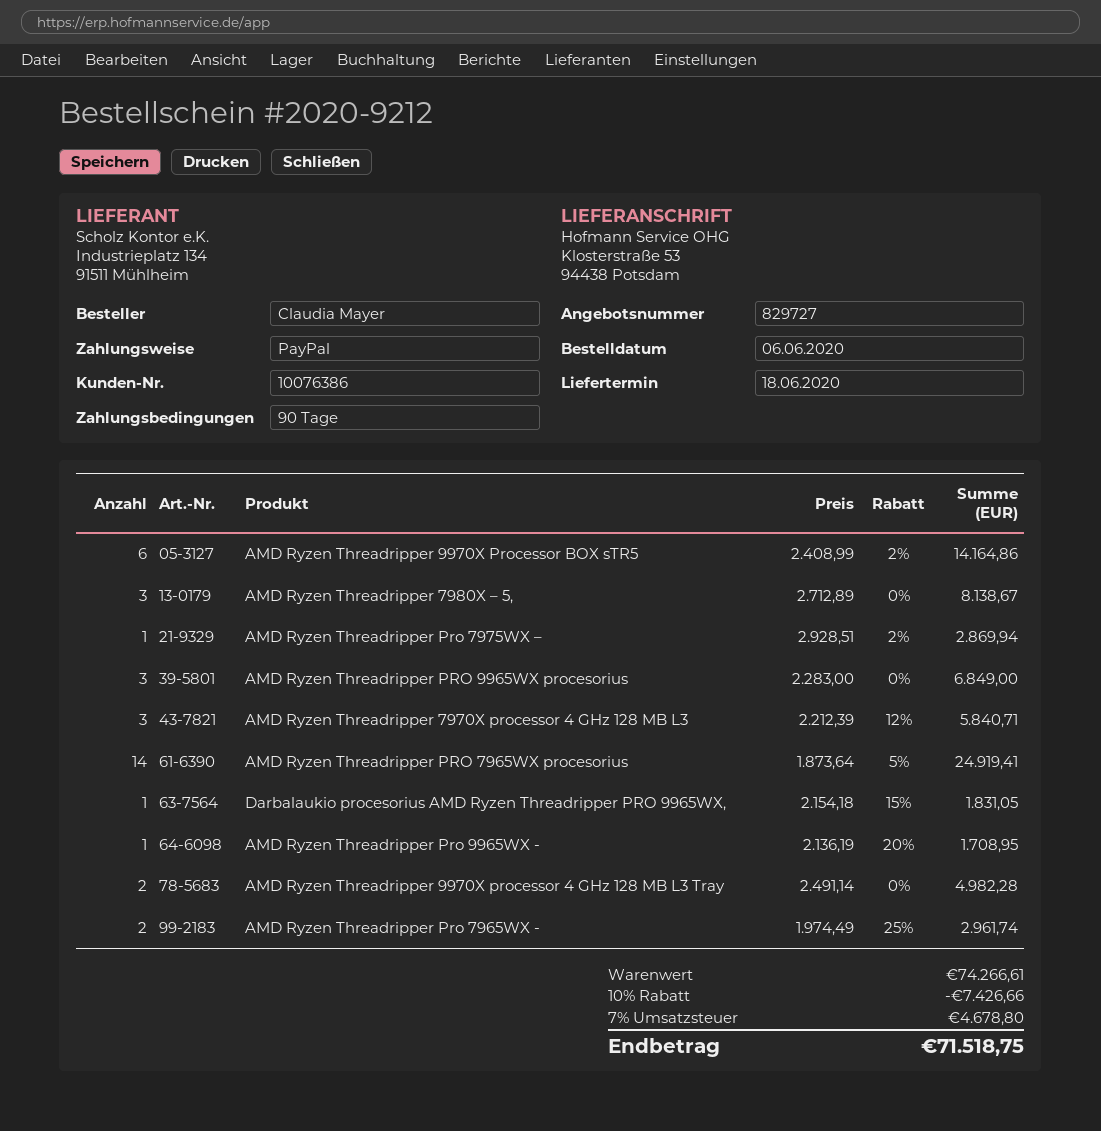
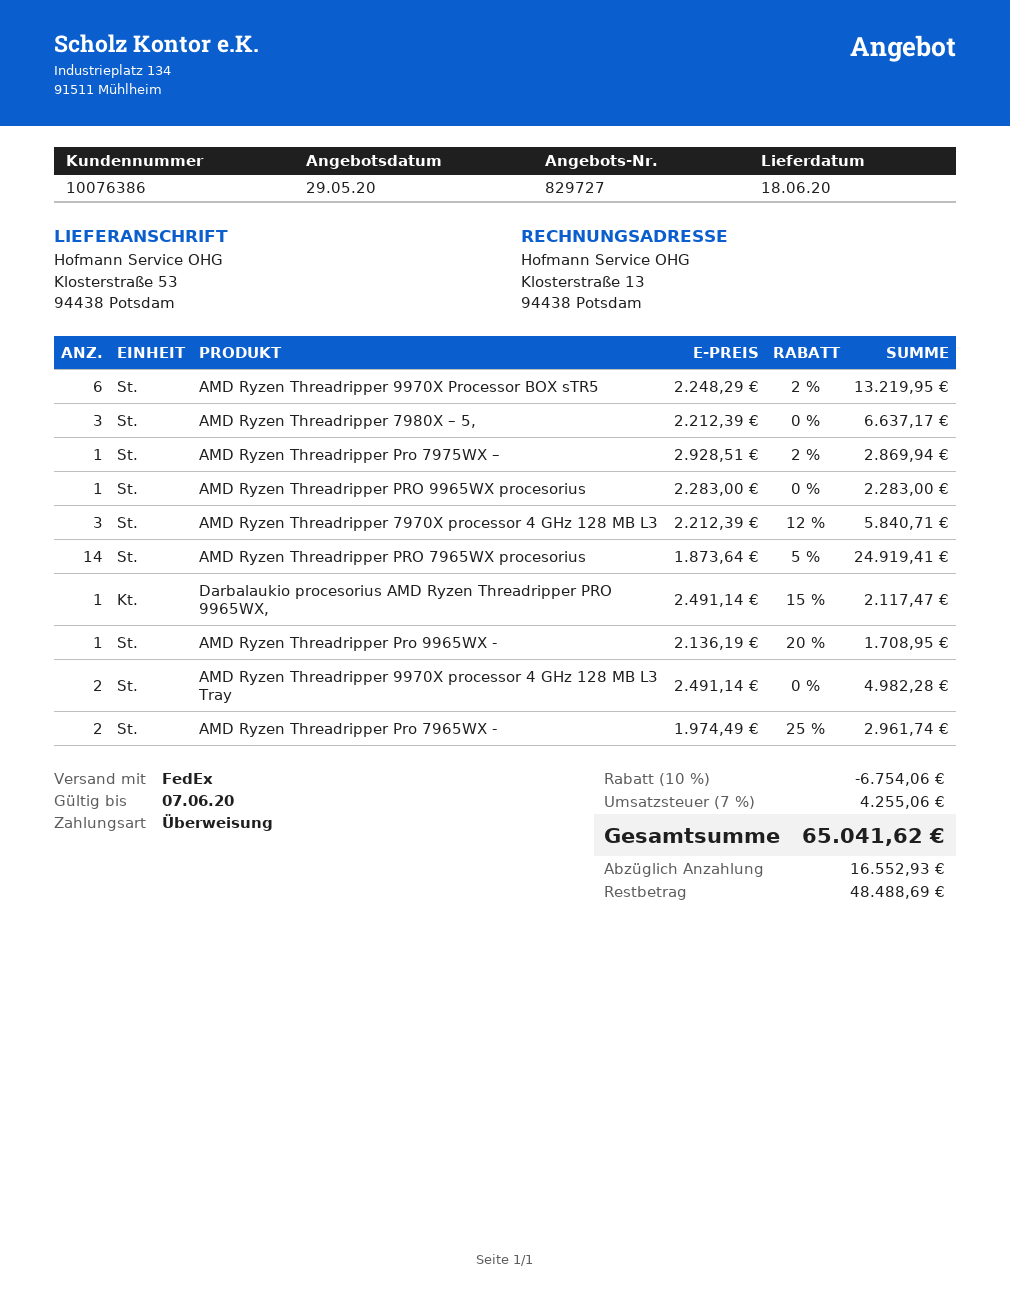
payment method: PayPal -> bank transfer
AMD Ryzen Threadripper 9970X Processor BOX sTR5: 6 x 2408.99 - 2% = 14164.86 -> 6 x 2248.29 - 2% = 13219.95
AMD Ryzen Threadripper 7980X – 5,: 3 x 2712.89 = 8138.67 -> 3 x 2212.39 = 6637.17
AMD Ryzen Threadripper PRO 9965WX procesorius: 3 x 2283.00 = 6849.00 -> 1 x 2283.00 = 2283.00
Darbalaukio procesorius AMD Ryzen Threadripper PRO 9965WX,: 1 x 2154.18 - 15% = 1831.05 -> 1 x 2491.14 - 15% = 2117.47
discount: 10% = 7426.66 -> 10% = 6754.06
tax: 7% = 4678.80 -> 7% = 4255.06
total: 71518.75 -> 65041.62

